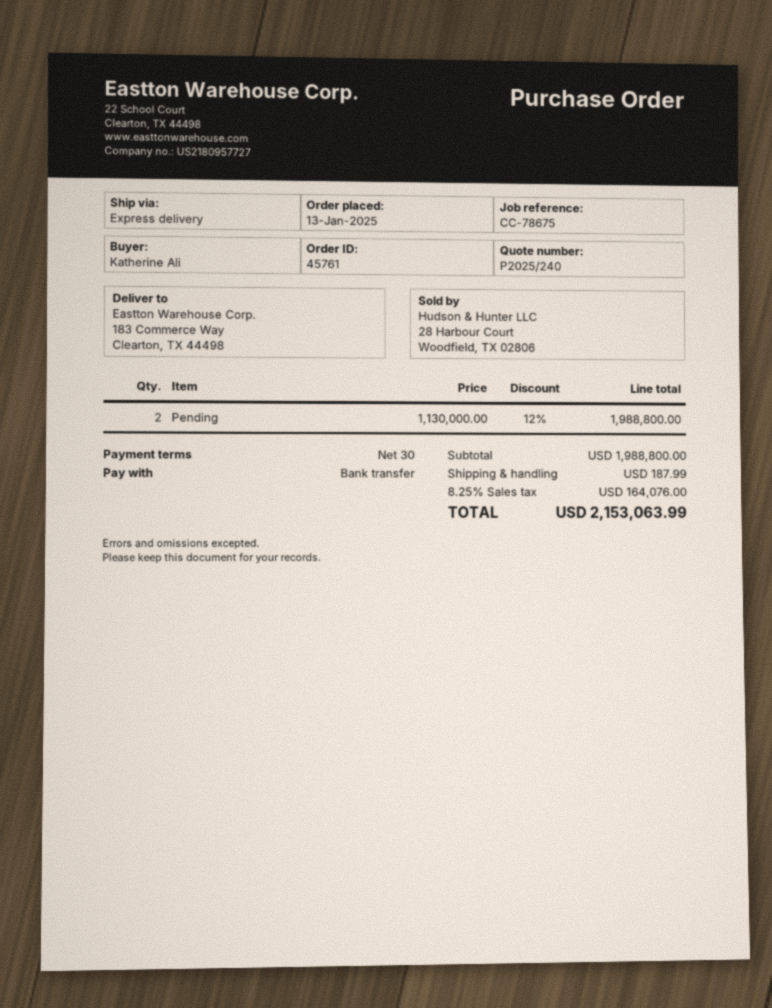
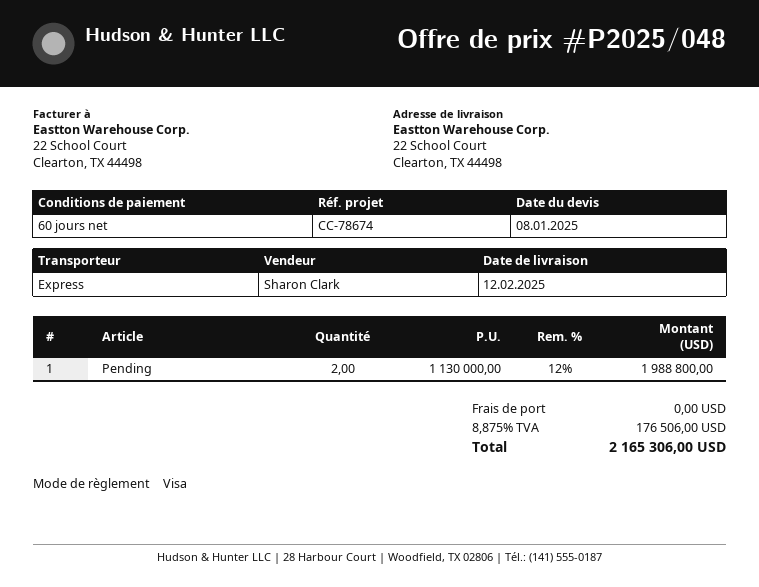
quote number: P2025/240 -> P2025/048
payment terms: 30 days -> 60 days
reference: CC-78675 -> CC-78674
payment method: bank transfer -> Visa
ship to: 183 Commerce Way, Clearton, TX 44498 -> 22 School Court, Clearton, TX 44498
shipping: 187.99 -> 0.00
tax: 8.25% = 164076.00 -> 8.875% = 176506.00
total: 2153063.99 -> 2165306.00

